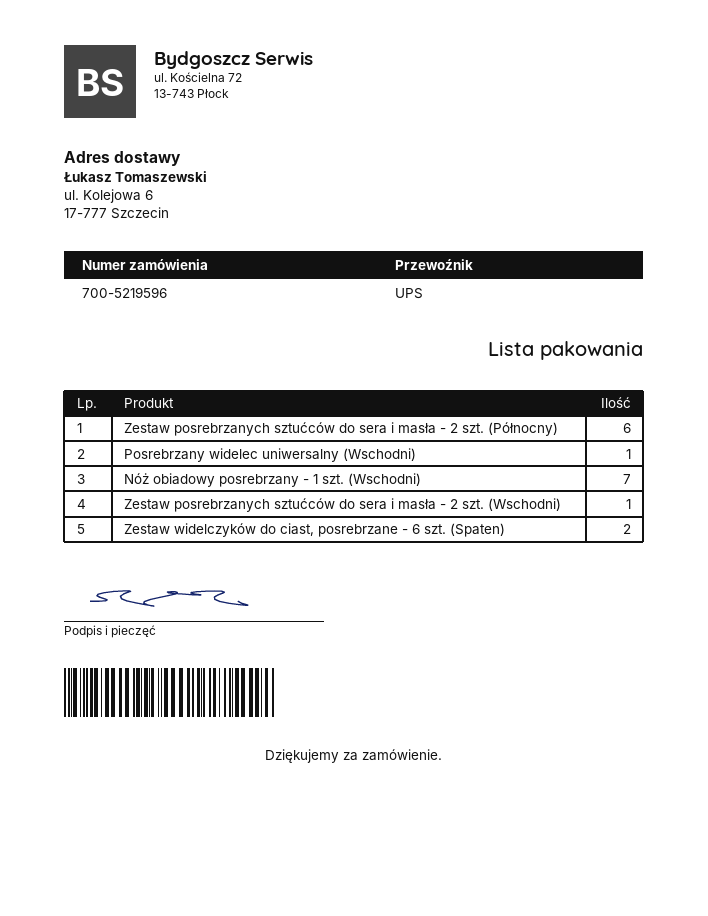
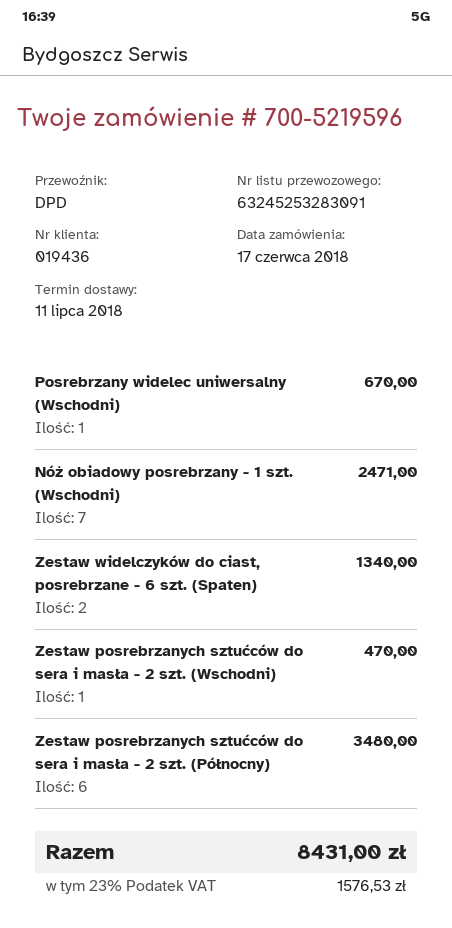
shipping method: UPS -> DPD

